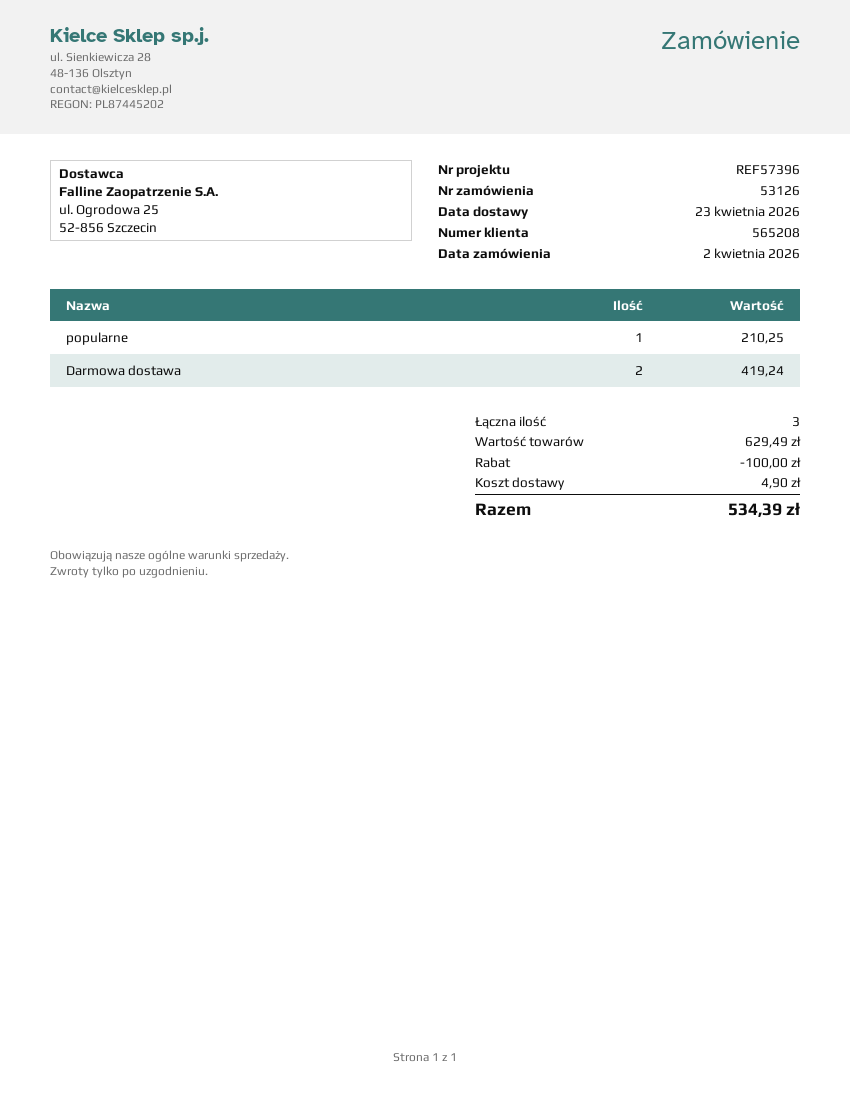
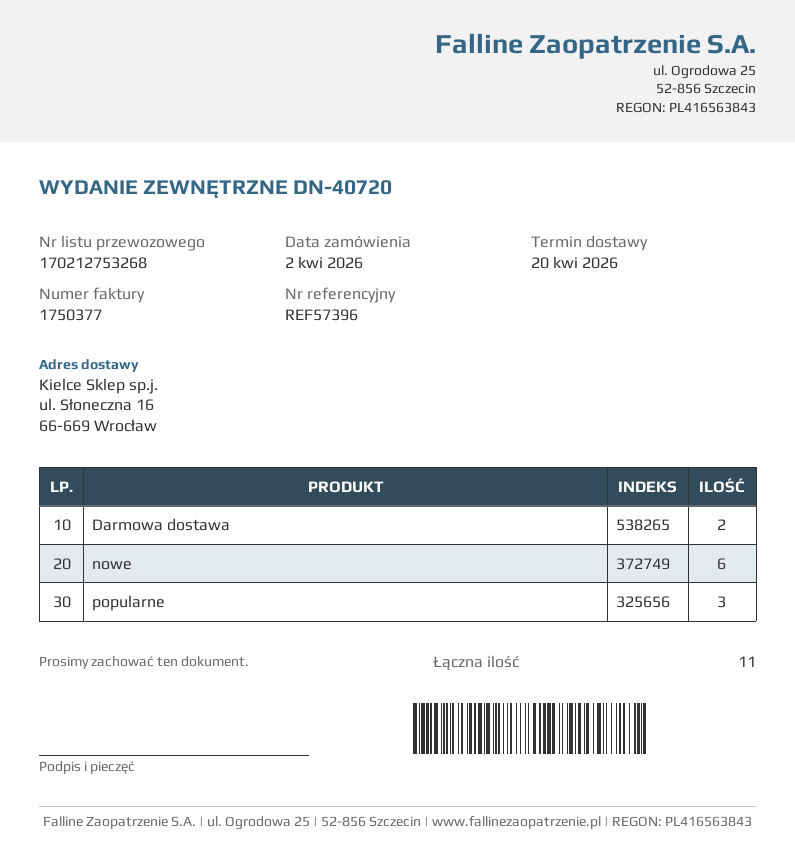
delivery date: 2026-04-23 -> 2026-04-20
popularne: 1 -> 3
nowe: none -> 6
total quantity: 3 -> 11

